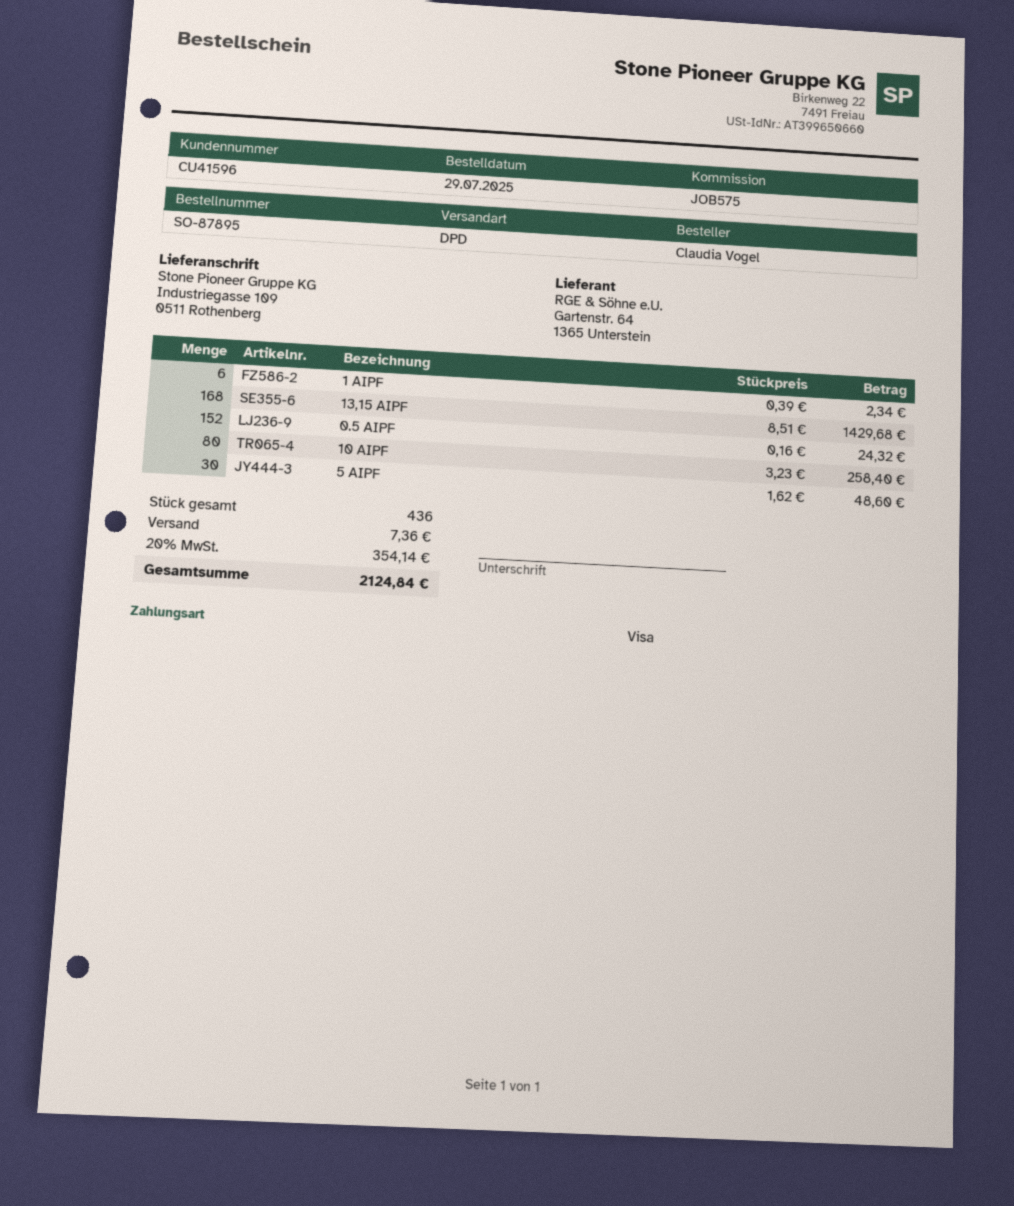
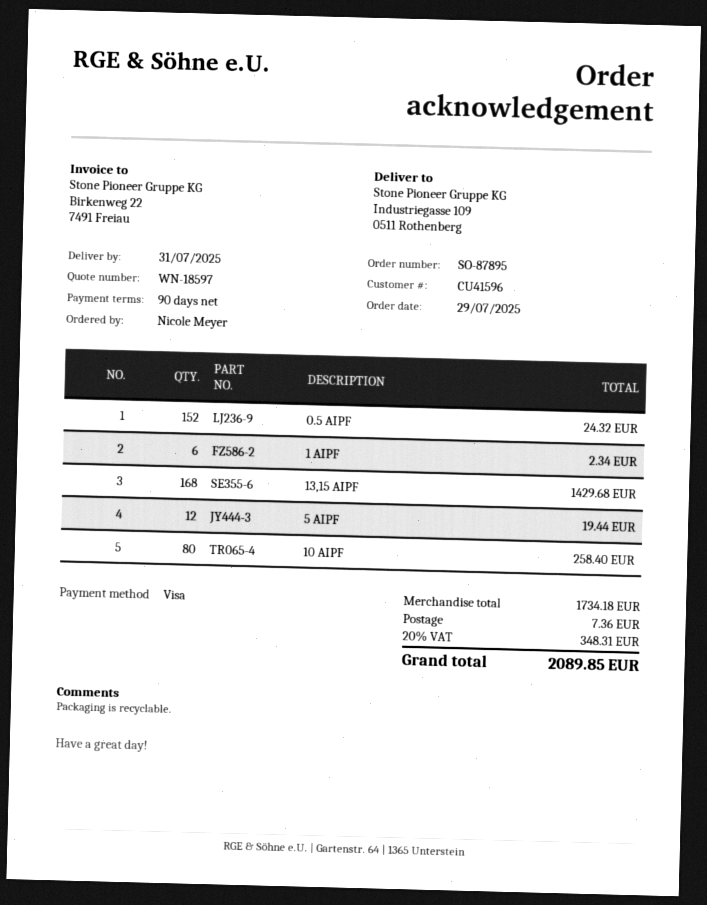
ordered by: Claudia Vogel -> Nicole Meyer
5 AIPF: 30 for 48.60 -> 12 for 19.44
tax: 20% = 354.14 -> 20% = 348.31
total: 2124.84 -> 2089.85

